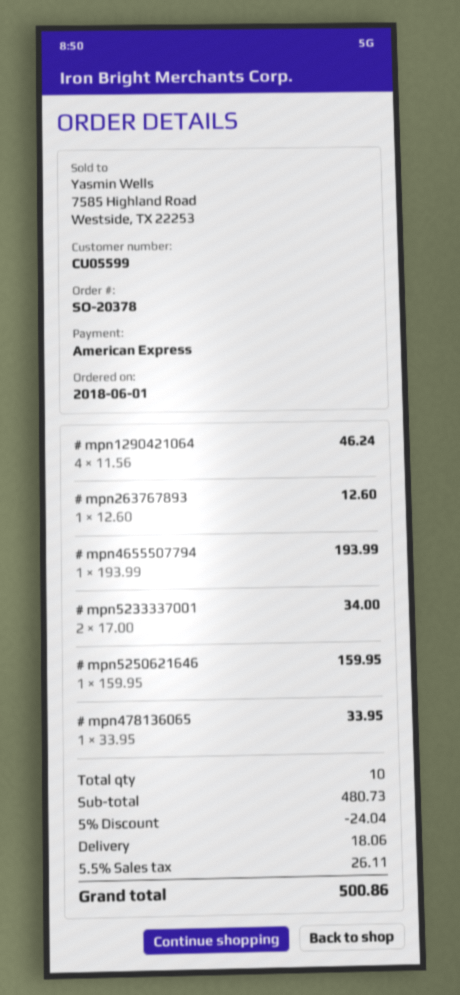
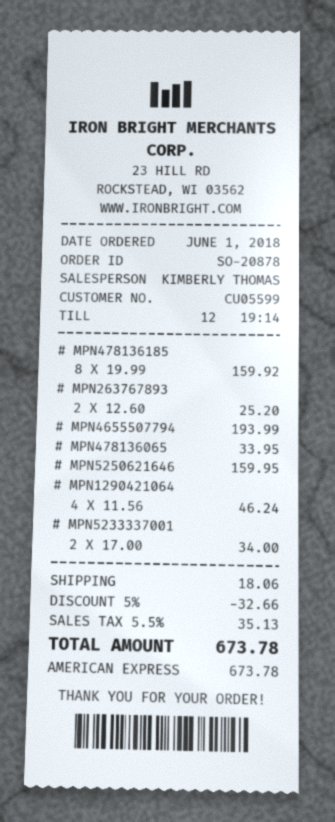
order number: SO-20378 -> SO-20878
# mpn263767893: 1 x 12.60 = 12.60 -> 2 x 12.60 = 25.20
# MPN478136185: none -> 8 x 19.99 = 159.92
discount: 5% = 24.04 -> 5% = 32.66
tax: 5.5% = 26.11 -> 5.5% = 35.13
total: 500.86 -> 673.78

